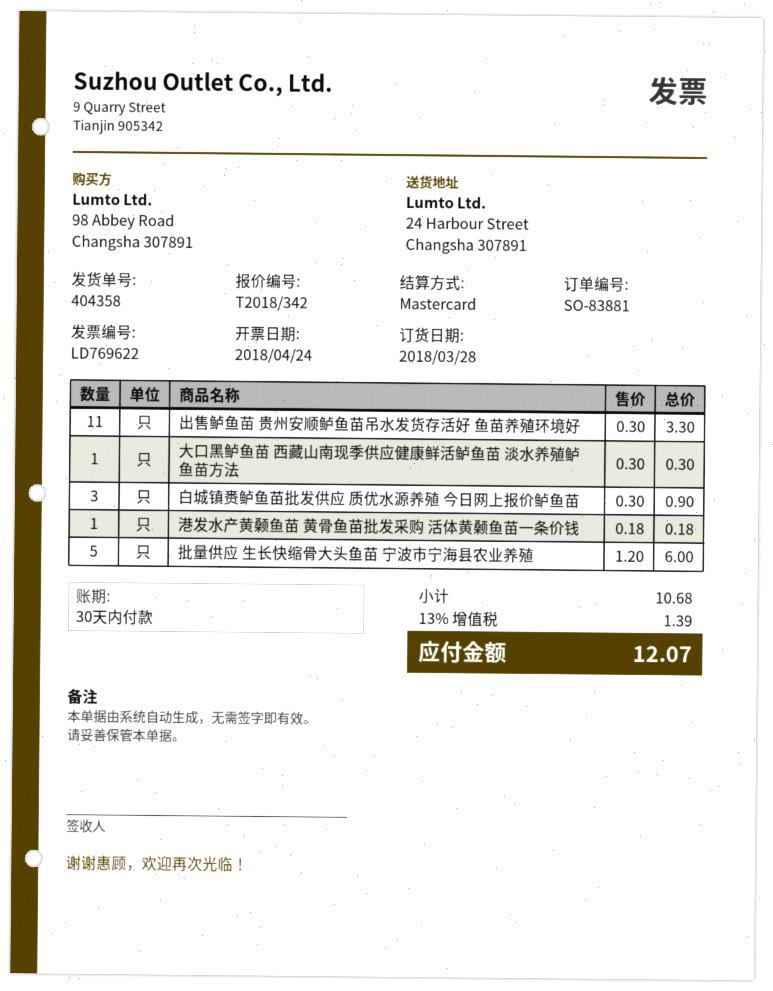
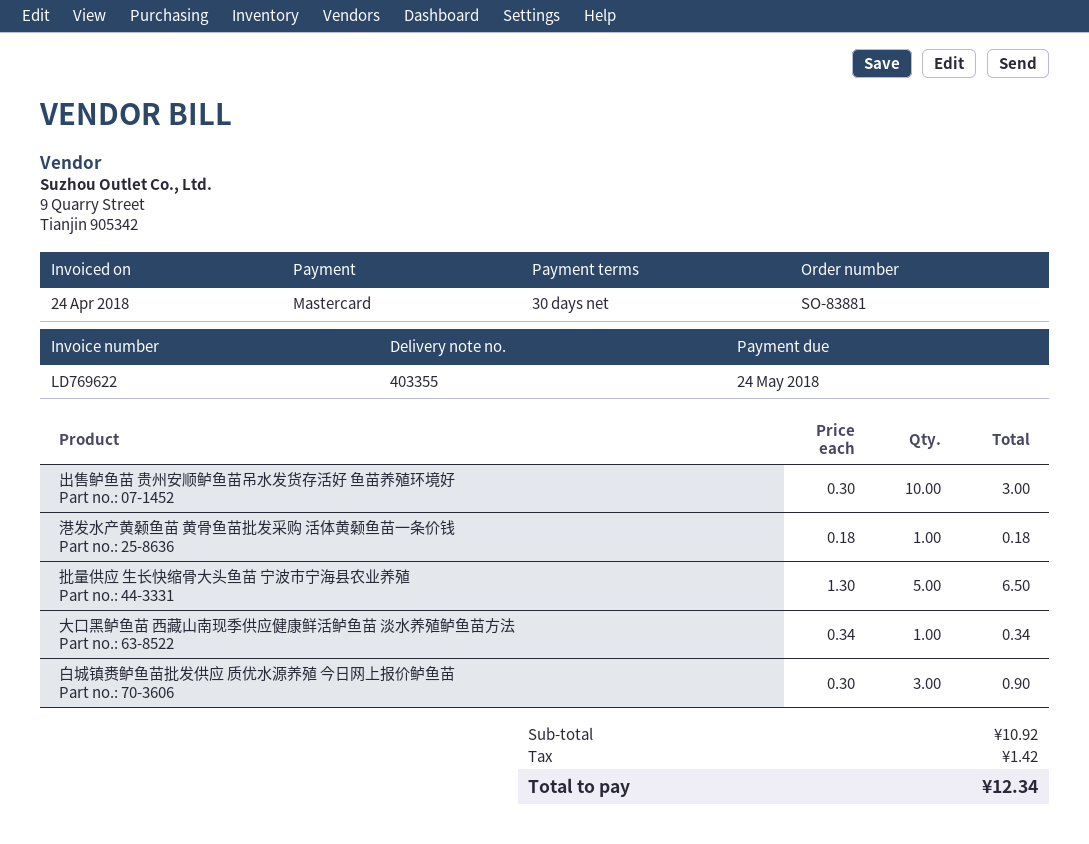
delivery note number: 404358 -> 403355
出售鲈鱼苗 贵州安顺鲈鱼苗吊水发货存活好 鱼苗养殖环境好: 11 x 0.30 = 3.30 -> 10 x 0.30 = 3.00
大口黑鲈鱼苗 西藏山南现季供应健康鲜活鲈鱼苗 淡水养殖鲈鱼苗方法: 1 x 0.30 = 0.30 -> 1 x 0.34 = 0.34
批量供应 生长快缩骨大头鱼苗 宁波市宁海县农业养殖: 5 x 1.20 = 6.00 -> 5 x 1.30 = 6.50
subtotal: 10.68 -> 10.92
tax: 1.39 -> 1.42
total: 12.07 -> 12.34

